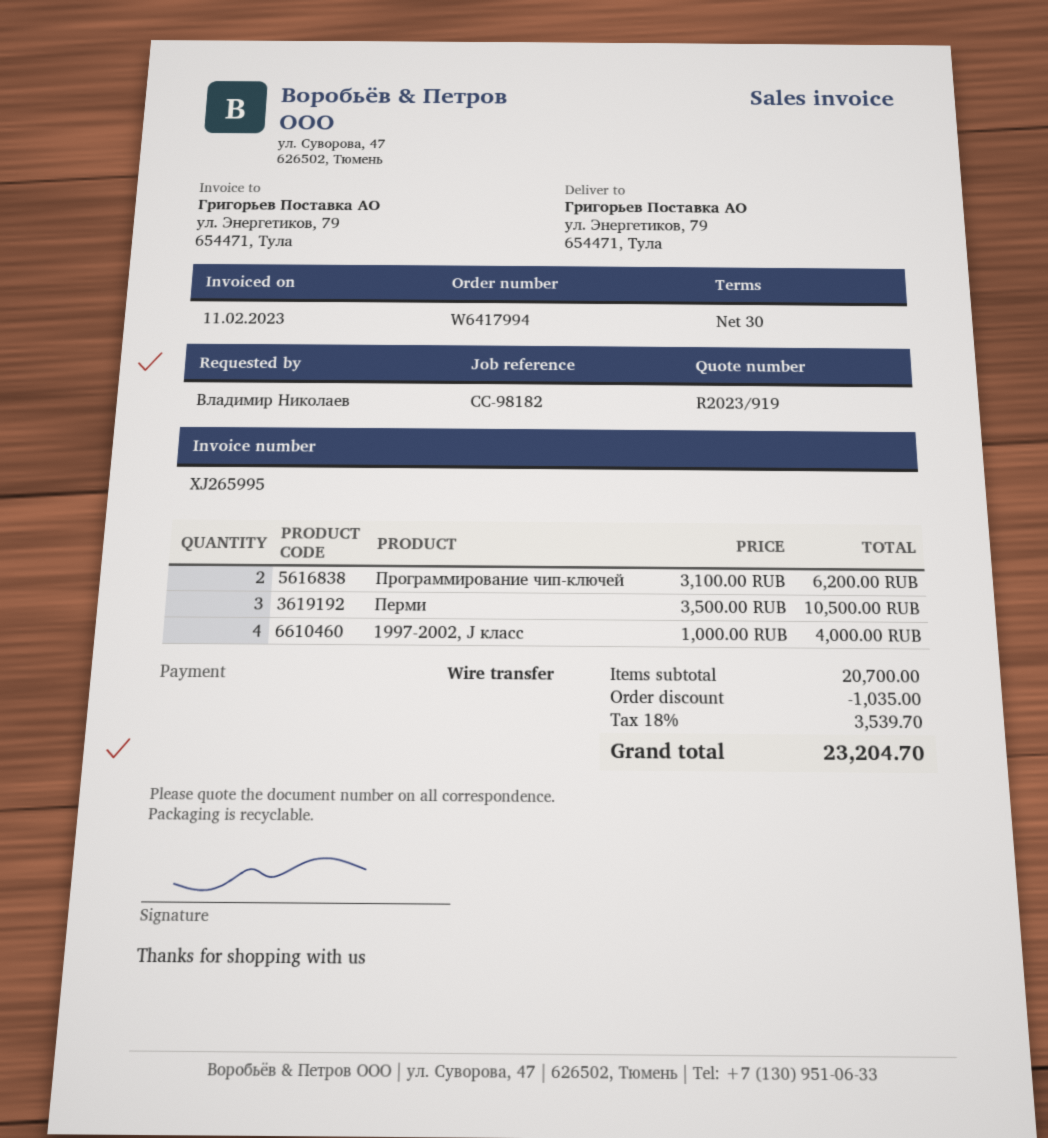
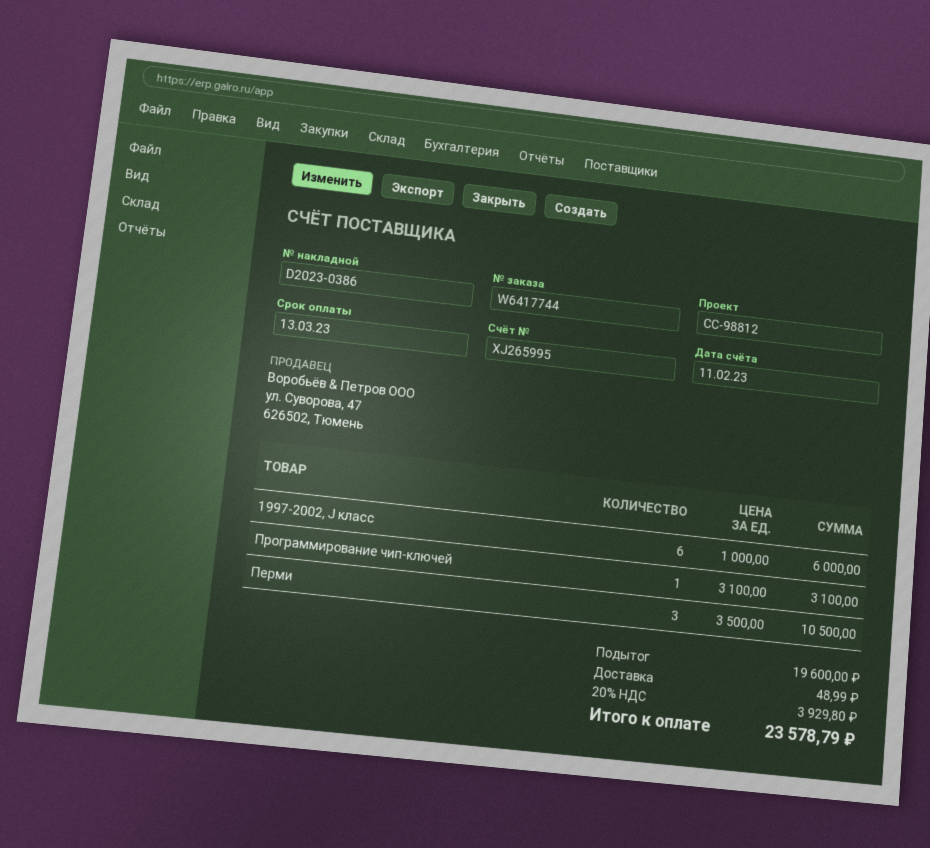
order number: W6417994 -> W6417744
reference: CC-98182 -> CC-98812
Программирование чип-ключей: 2 x 3100.00 = 6200.00 -> 1 x 3100.00 = 3100.00
1997-2002, J класс: 4 x 1000.00 = 4000.00 -> 6 x 1000.00 = 6000.00
subtotal: 20700.00 -> 19600.00
discount: 1035.00 -> none
shipping: none -> 48.99
tax: 18% = 3539.70 -> 20% = 3929.80
total: 23204.70 -> 23578.79

